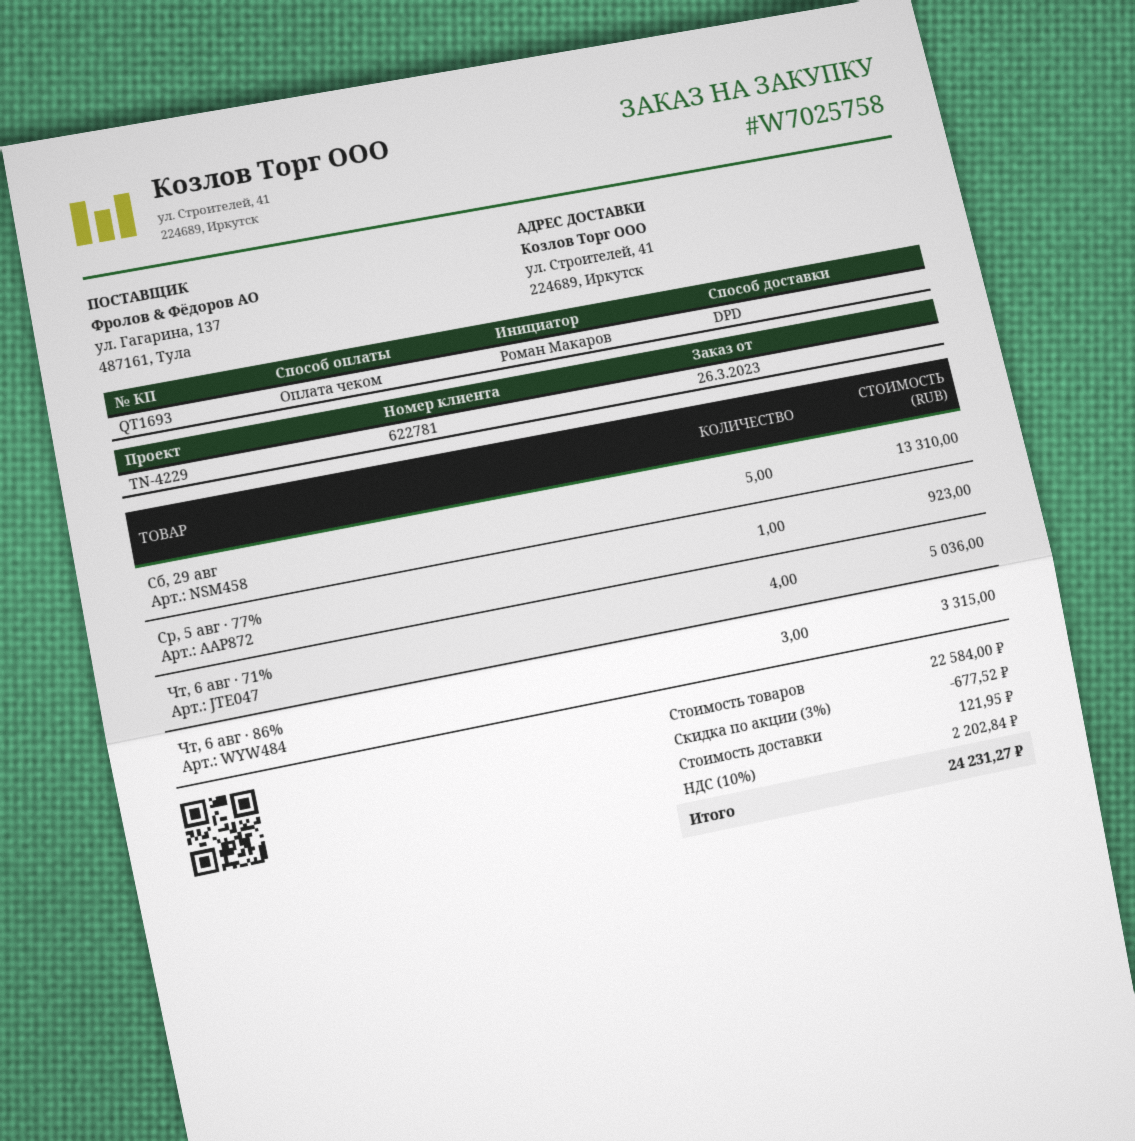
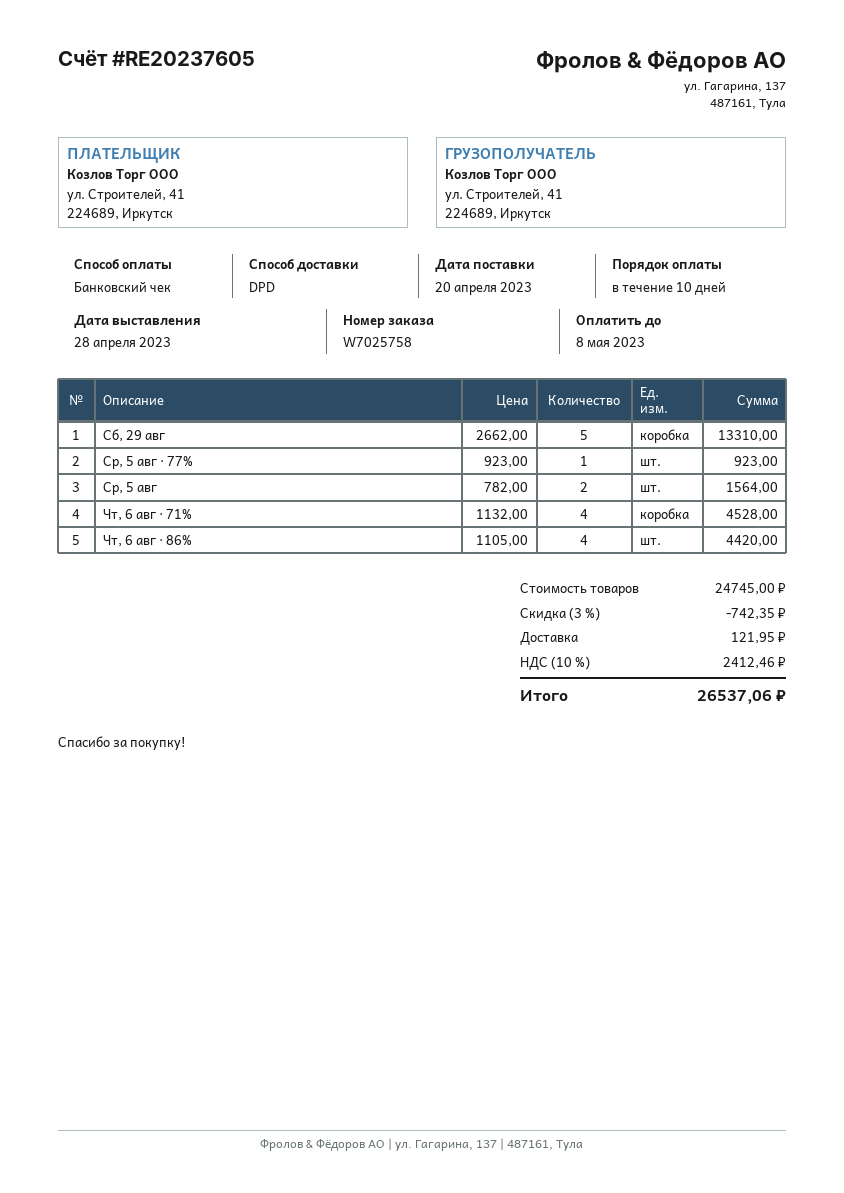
Чт, 6 авг · 71%: 4 for 5036.00 -> 4 for 4528.00
Чт, 6 авг · 86%: 3 for 3315.00 -> 4 for 4420.00
Ср, 5 авг: none -> 2 for 1564.00
subtotal: 22584.00 -> 24745.00
discount: 3% = 677.52 -> 3% = 742.35
tax: 10% = 2202.84 -> 10% = 2412.46
total: 24231.27 -> 26537.06

